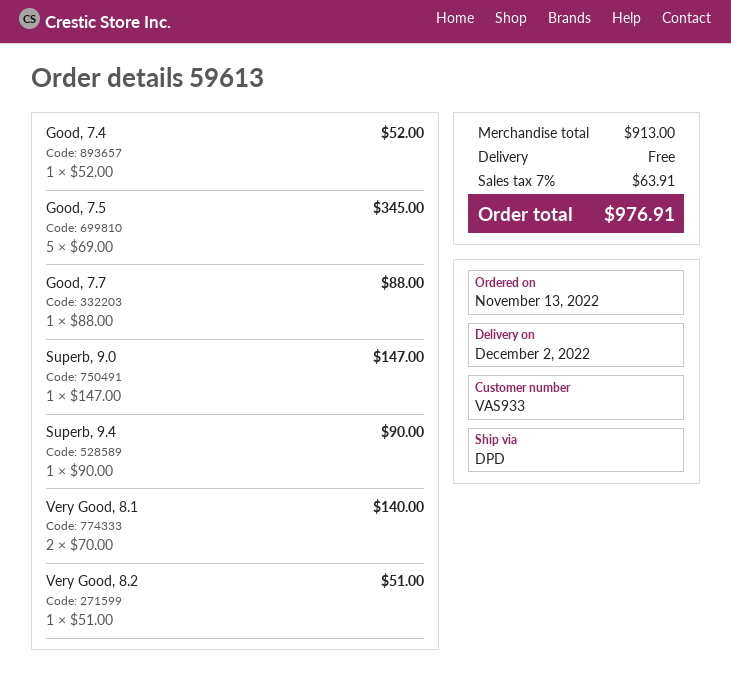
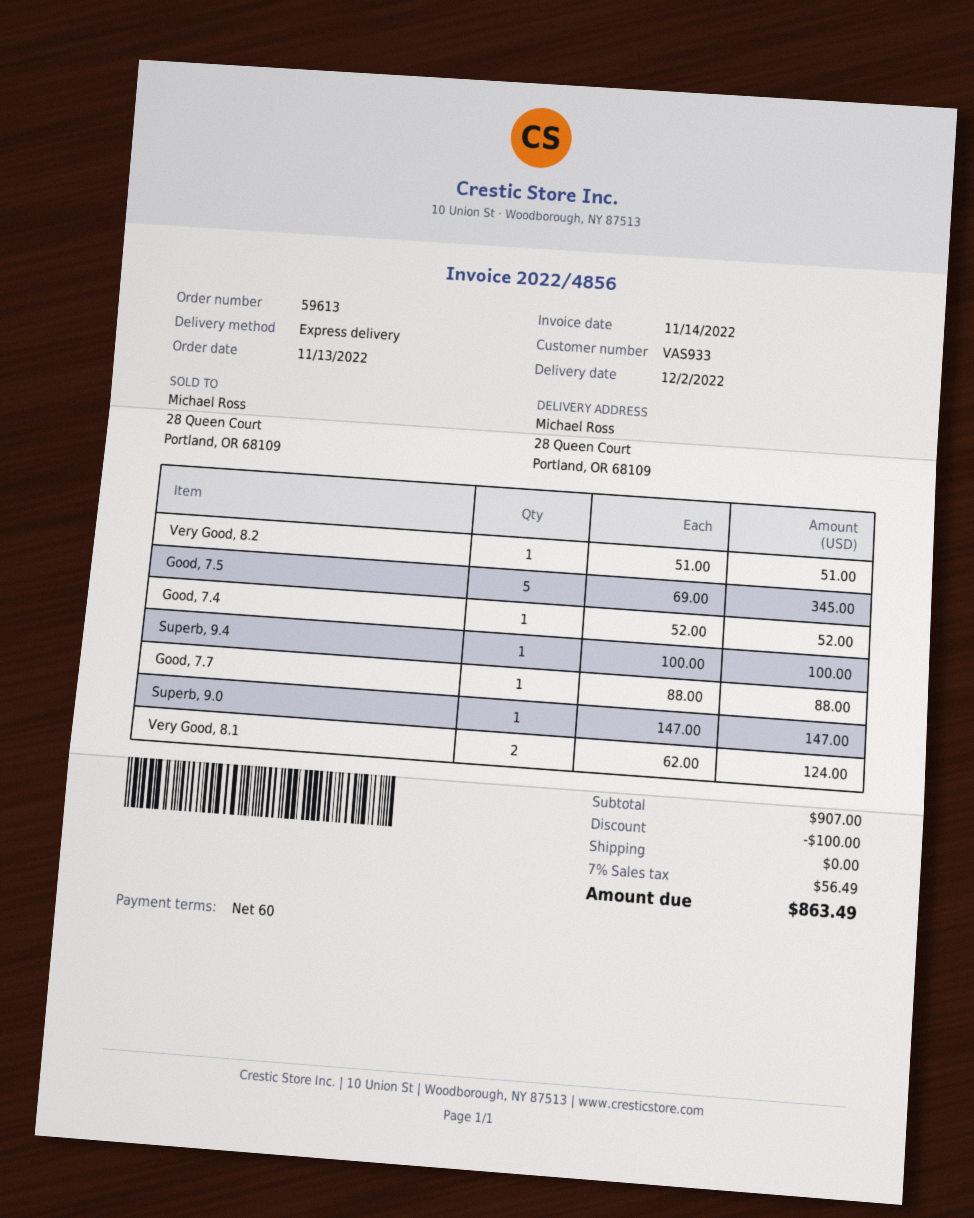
shipping method: DPD -> express
Superb, 9.4: 1 x 90.00 = 90.00 -> 1 x 100.00 = 100.00
Very Good, 8.1: 2 x 70.00 = 140.00 -> 2 x 62.00 = 124.00
subtotal: 913.00 -> 907.00
discount: none -> 100.00
tax: 7% = 63.91 -> 7% = 56.49
total: 976.91 -> 863.49

